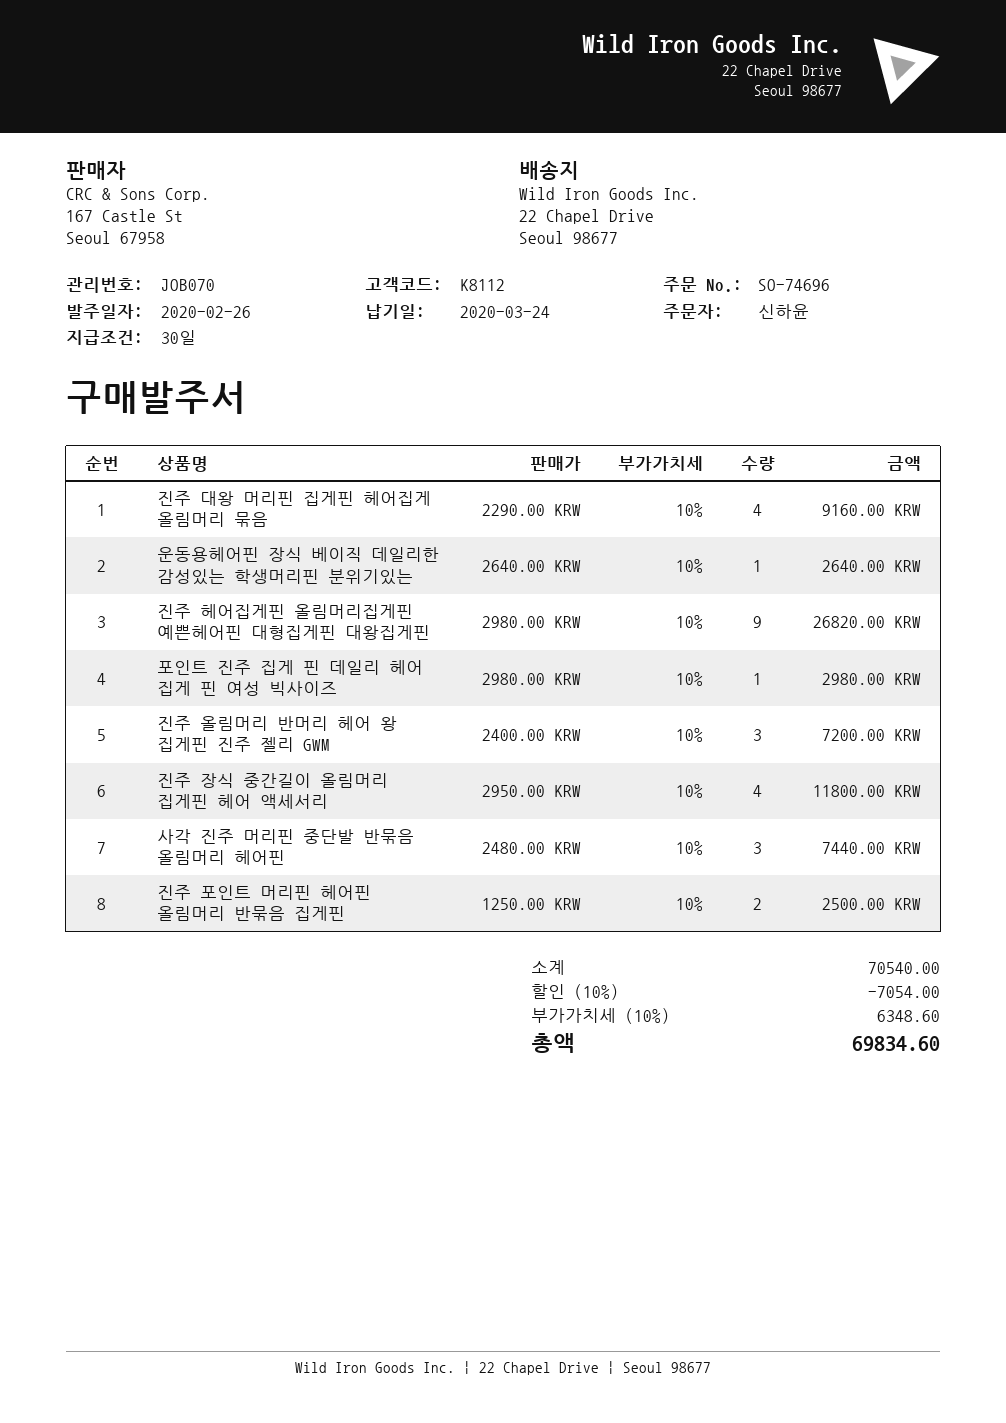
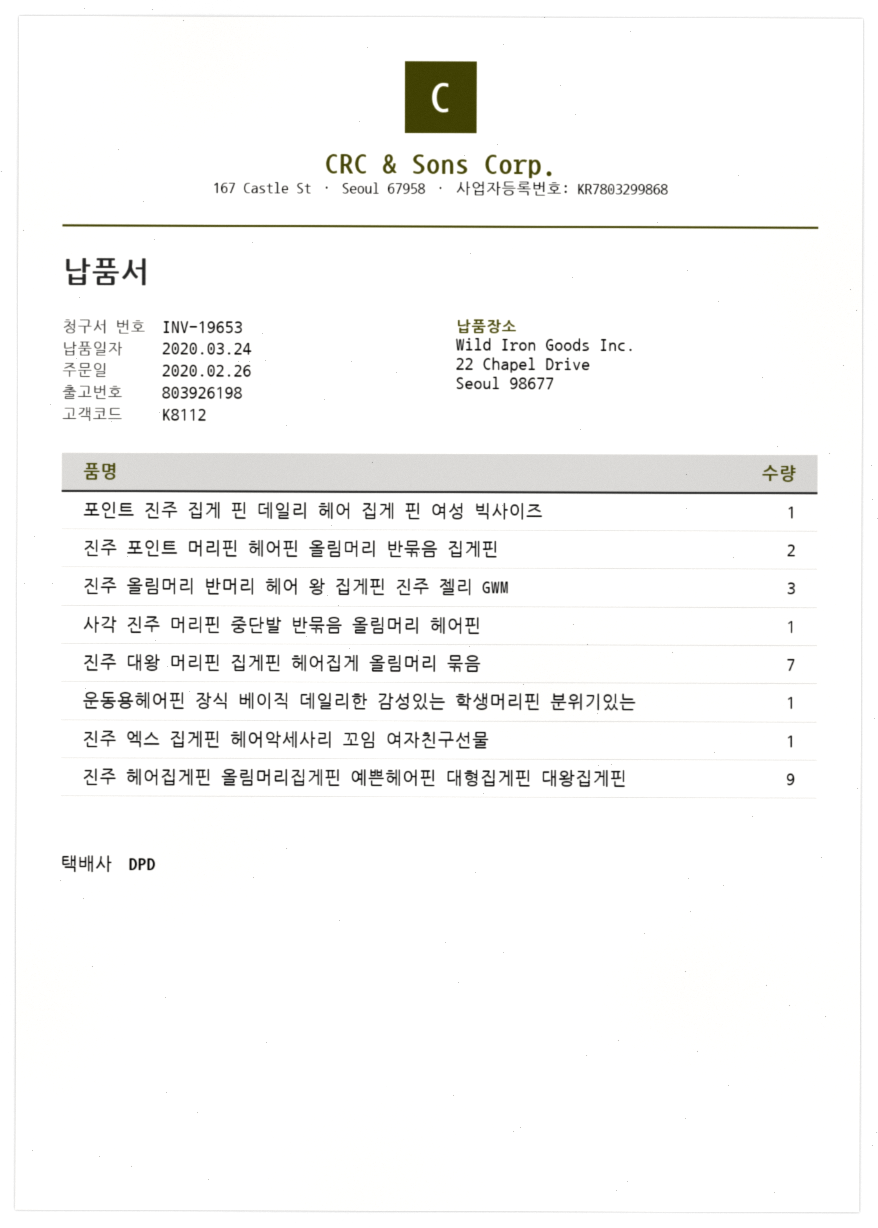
진주 대왕 머리핀 집게핀 헤어집게 올림머리 묶음: 4 -> 7
진주 장식 중간길이 올림머리 집게핀 헤어 액세서리: 4 -> none
사각 진주 머리핀 중단발 반묶음 올림머리 헤어핀: 3 -> 1
진주 엑스 집게핀 헤어악세사리 꼬임 여자친구선물: none -> 1

